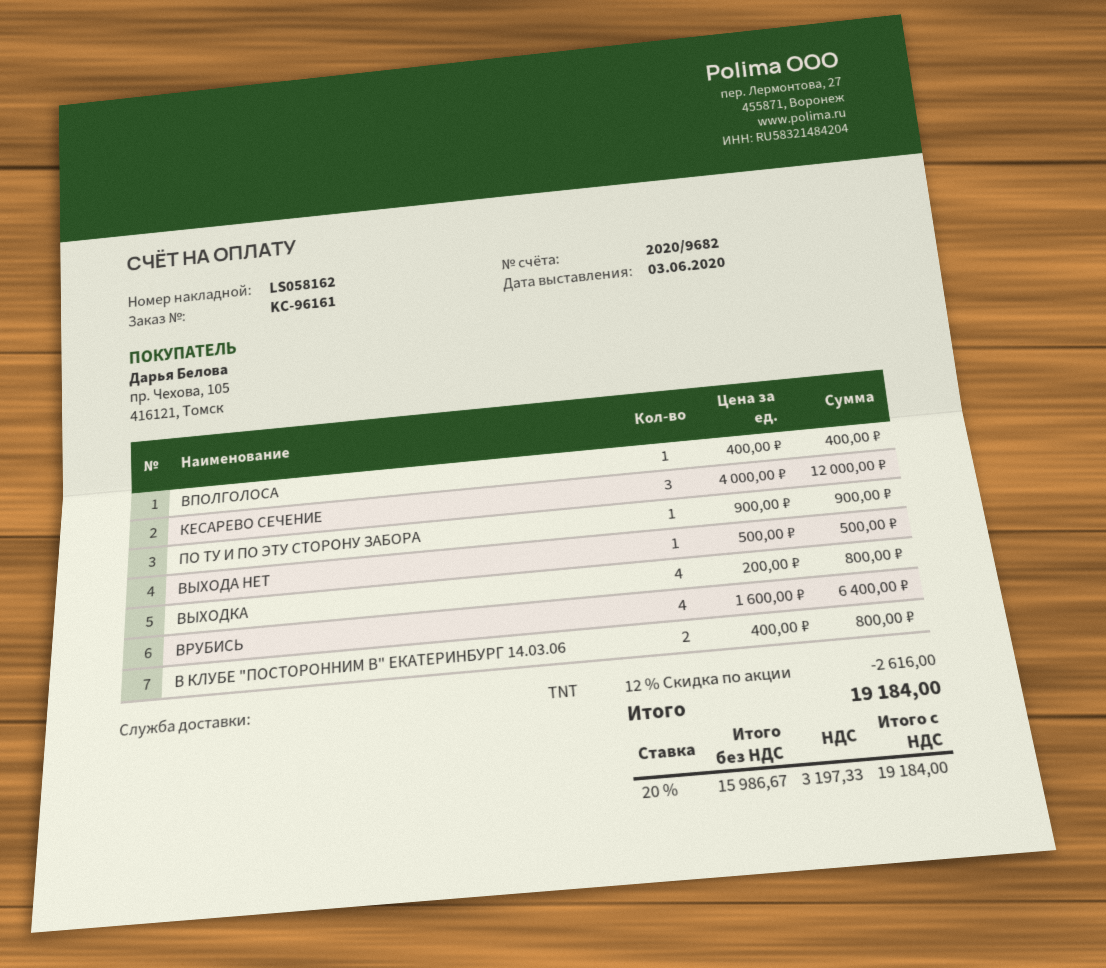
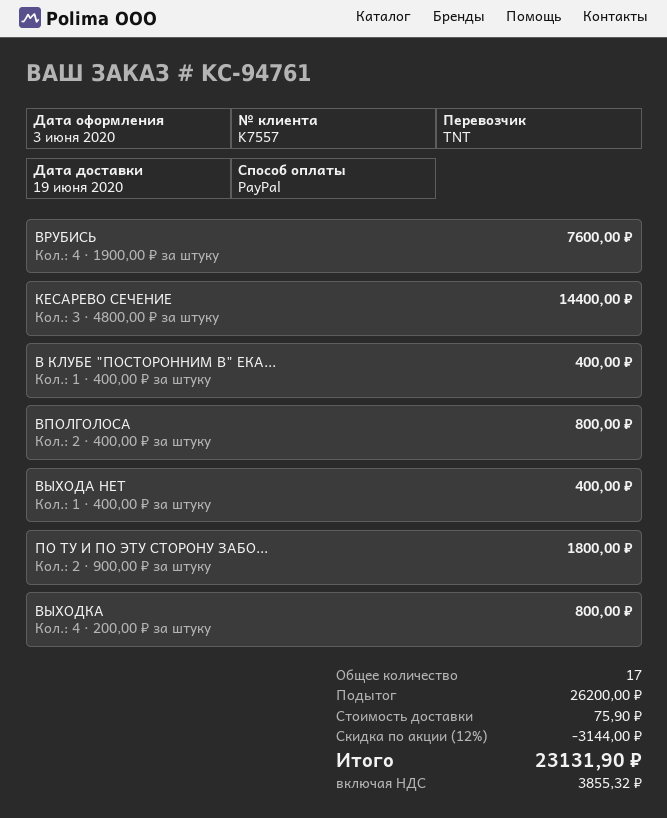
order number: KC-96161 -> KC-94761
ВПОЛГОЛОСА: 1 x 400.00 = 400.00 -> 2 x 400.00 = 800.00
КЕСАРЕВО СЕЧЕНИЕ: 3 x 4000.00 = 12000.00 -> 3 x 4800.00 = 14400.00
ПО ТУ И ПО ЭТУ СТОРОНУ ЗАБОРА: 1 x 900.00 = 900.00 -> 2 x 900.00 = 1800.00
ВЫХОДА НЕТ: 1 x 500.00 = 500.00 -> 1 x 400.00 = 400.00
ВРУБИСЬ: 4 x 1600.00 = 6400.00 -> 4 x 1900.00 = 7600.00
В КЛУБЕ "ПОСТОРОННИМ В" ЕКАТЕРИНБУРГ 14.03.06: 2 x 400.00 = 800.00 -> 1 x 400.00 = 400.00
discount: 12% = 2616.00 -> 12% = 3144.00
shipping: none -> 75.90
tax: 3197.33 -> 3855.32
total: 19184.00 -> 23131.90

